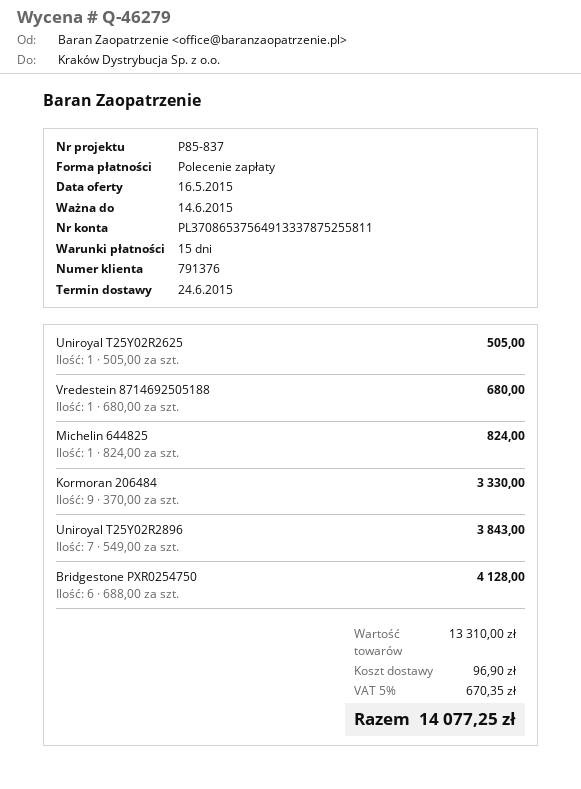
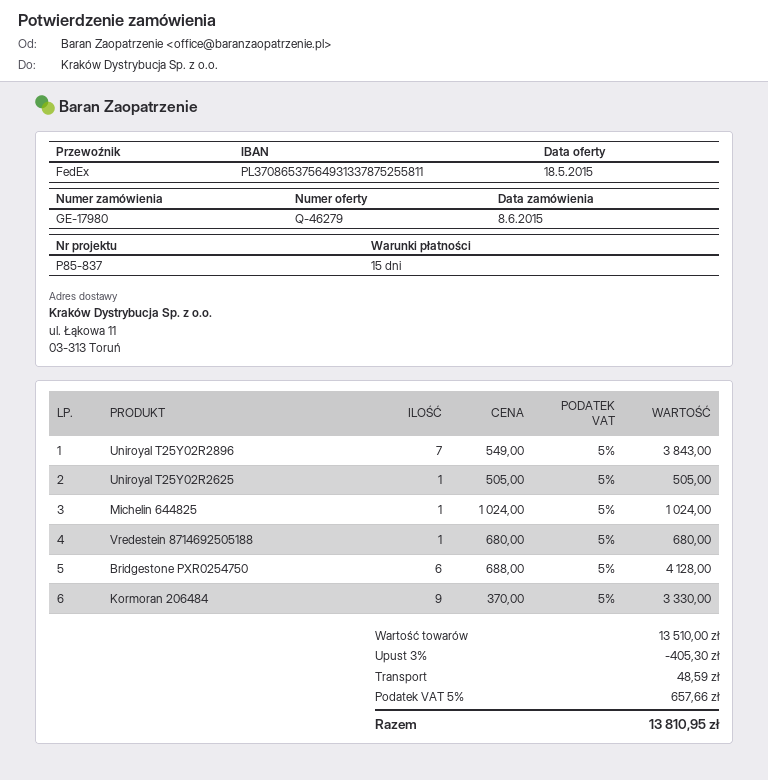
quote date: 2015-05-16 -> 2015-05-18
bank account: PL37086537564913337875255811 -> PL37086537564931337875255811
Michelin 644825: 1 x 824.00 = 824.00 -> 1 x 1024.00 = 1024.00
subtotal: 13310.00 -> 13510.00
discount: none -> 3% = 405.30
shipping: 96.90 -> 48.59
tax: 5% = 670.35 -> 5% = 657.66
total: 14077.25 -> 13810.95

